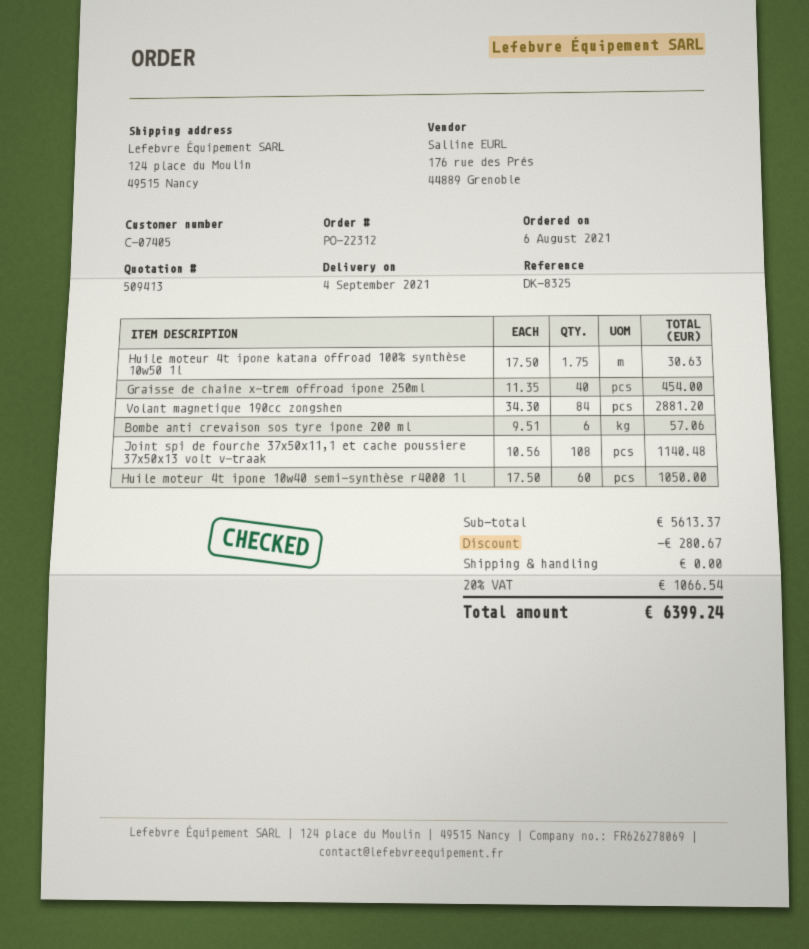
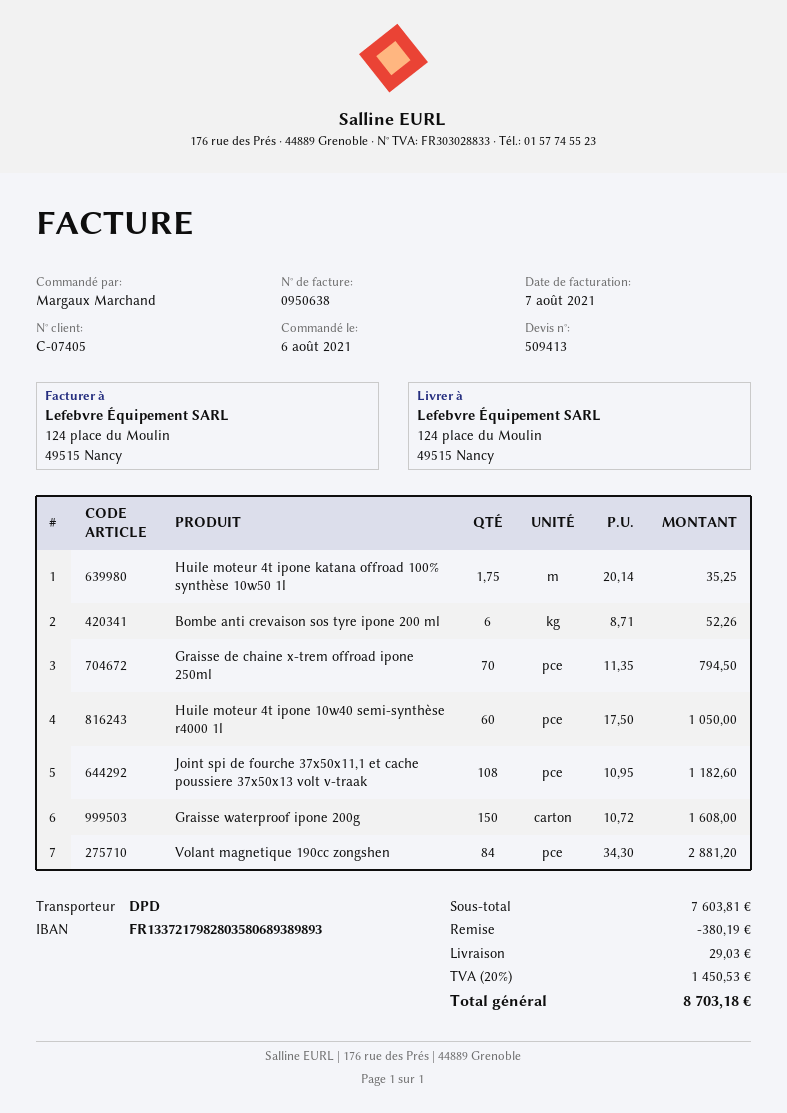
Huile moteur 4t ipone katana offroad 100% synthèse 10w50 1l: 1.75 x 17.50 = 30.63 -> 1.75 x 20.14 = 35.25
Graisse de chaine x-trem offroad ipone 250ml: 40 x 11.35 = 454.00 -> 70 x 11.35 = 794.50
Bombe anti crevaison sos tyre ipone 200 ml: 6 x 9.51 = 57.06 -> 6 x 8.71 = 52.26
Joint spi de fourche 37x50x11,1 et cache poussiere 37x50x13 volt v-traak: 108 x 10.56 = 1140.48 -> 108 x 10.95 = 1182.60
Graisse waterproof ipone 200g: none -> 150 x 10.72 = 1608.00
subtotal: 5613.37 -> 7603.81
discount: 280.67 -> 380.19
shipping: 0.00 -> 29.03
tax: 20% = 1066.54 -> 20% = 1450.53
total: 6399.24 -> 8703.18

